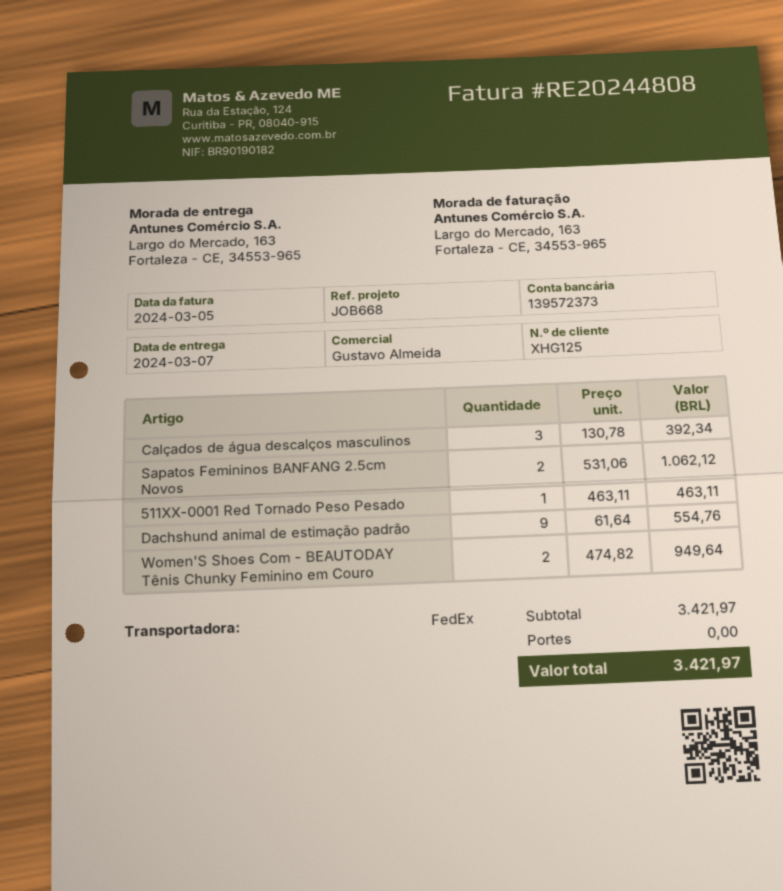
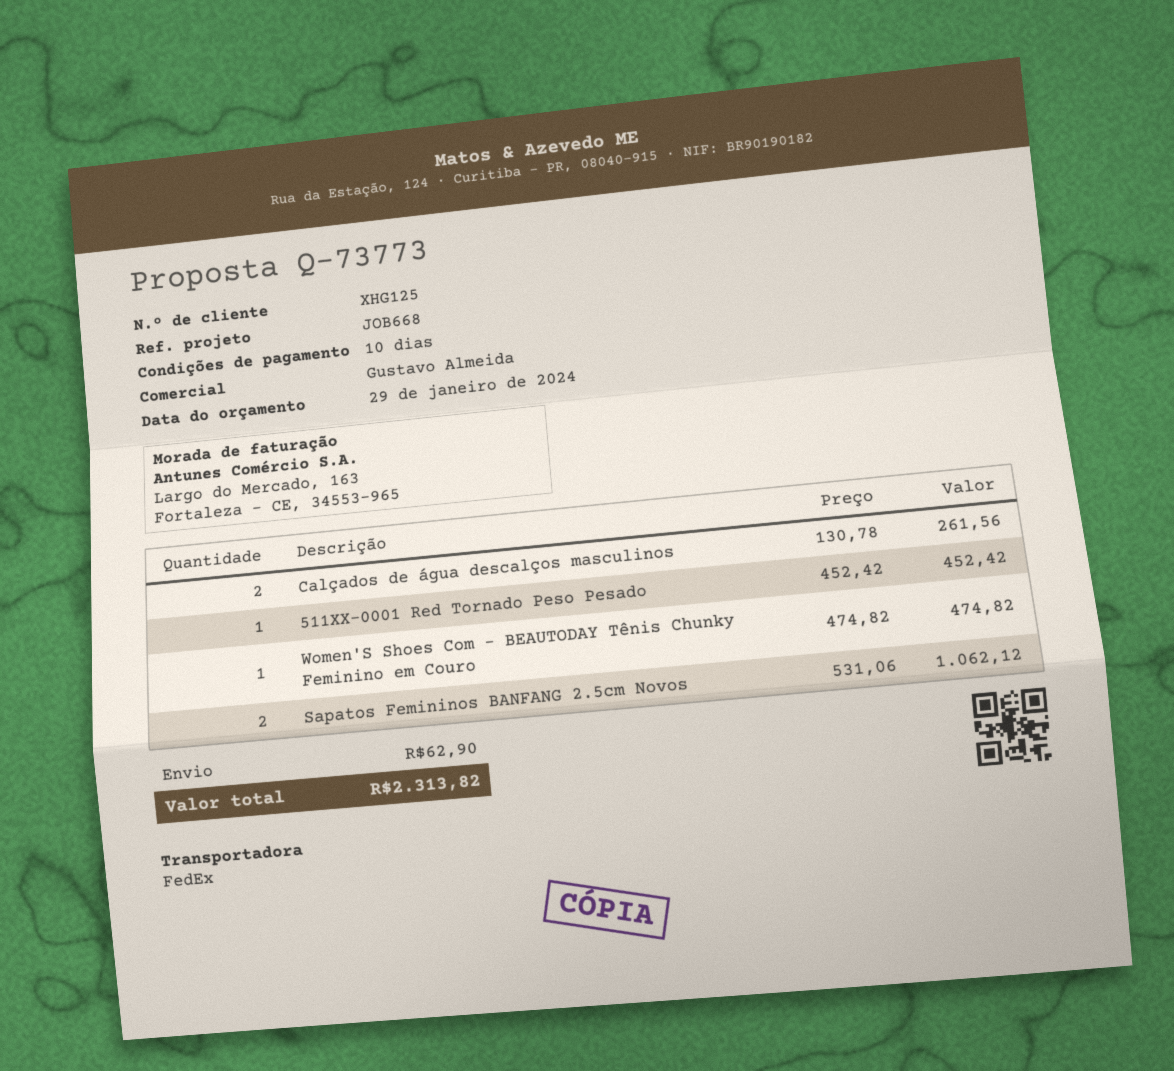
Calçados de água descalços masculinos: 3 x 130.78 = 392.34 -> 2 x 130.78 = 261.56
511XX-0001 Red Tornado Peso Pesado: 1 x 463.11 = 463.11 -> 1 x 452.42 = 452.42
Dachshund animal de estimação padrão: 9 x 61.64 = 554.76 -> none
Women'S Shoes Com - BEAUTODAY Tênis Chunky Feminino em Couro: 2 x 474.82 = 949.64 -> 1 x 474.82 = 474.82
shipping: 0.00 -> 62.90
total: 3421.97 -> 2313.82

